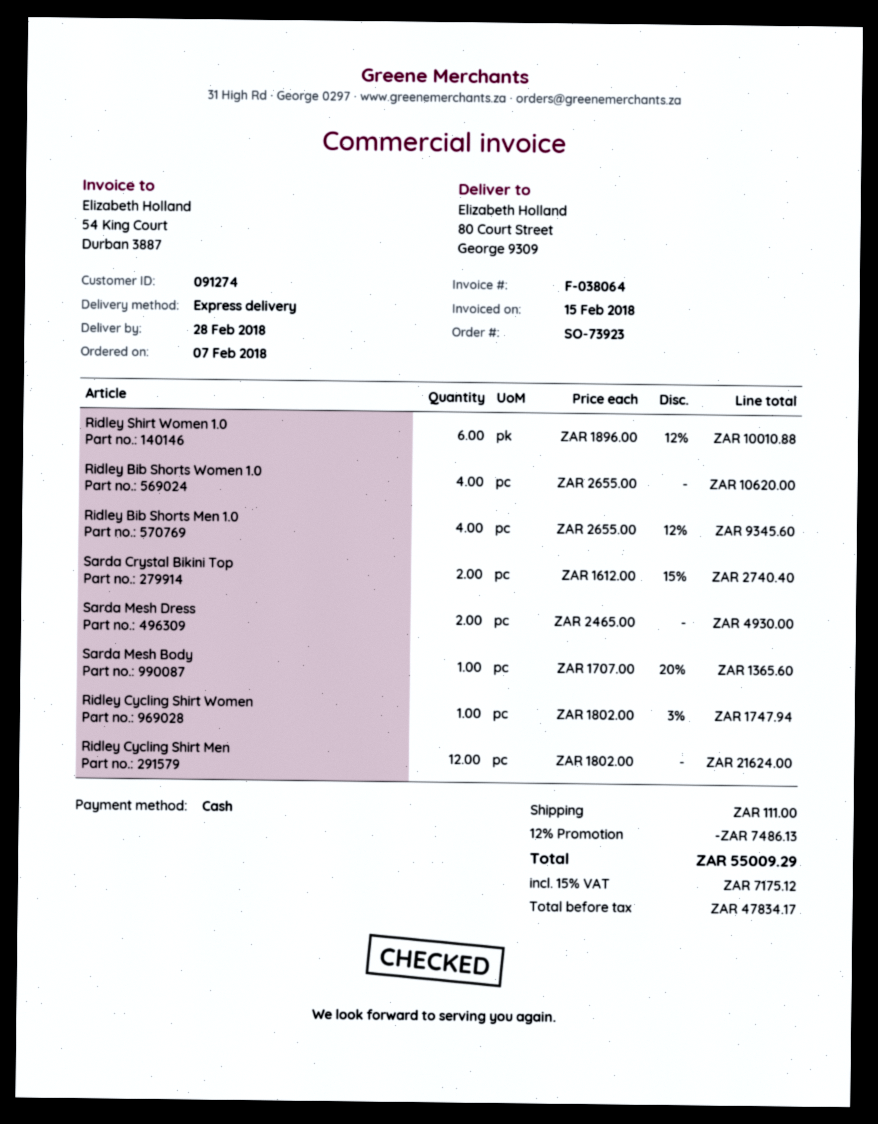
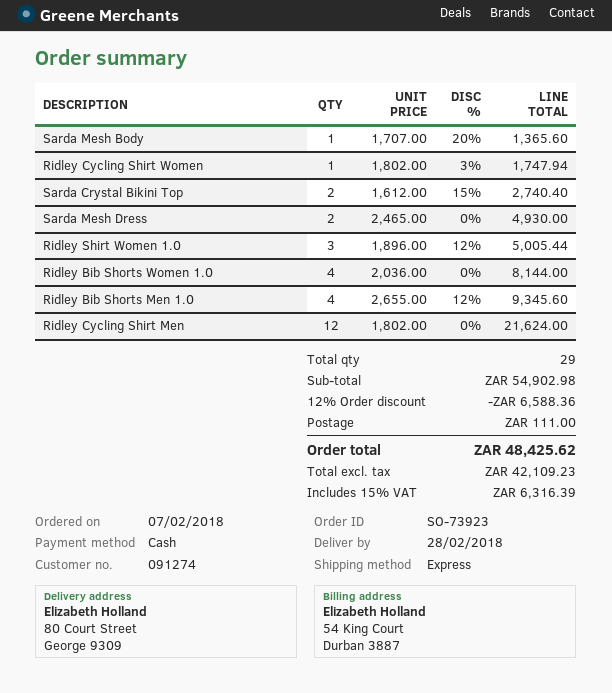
Ridley Shirt Women 1.0: 6 x 1896.00 - 12% = 10010.88 -> 3 x 1896.00 - 12% = 5005.44
Ridley Bib Shorts Women 1.0: 4 x 2655.00 = 10620.00 -> 4 x 2036.00 = 8144.00
discount: 12% = 7486.13 -> 12% = 6588.36
net: 47834.17 -> 42109.23
tax: 15% = 7175.12 -> 15% = 6316.39
total: 55009.29 -> 48425.62

